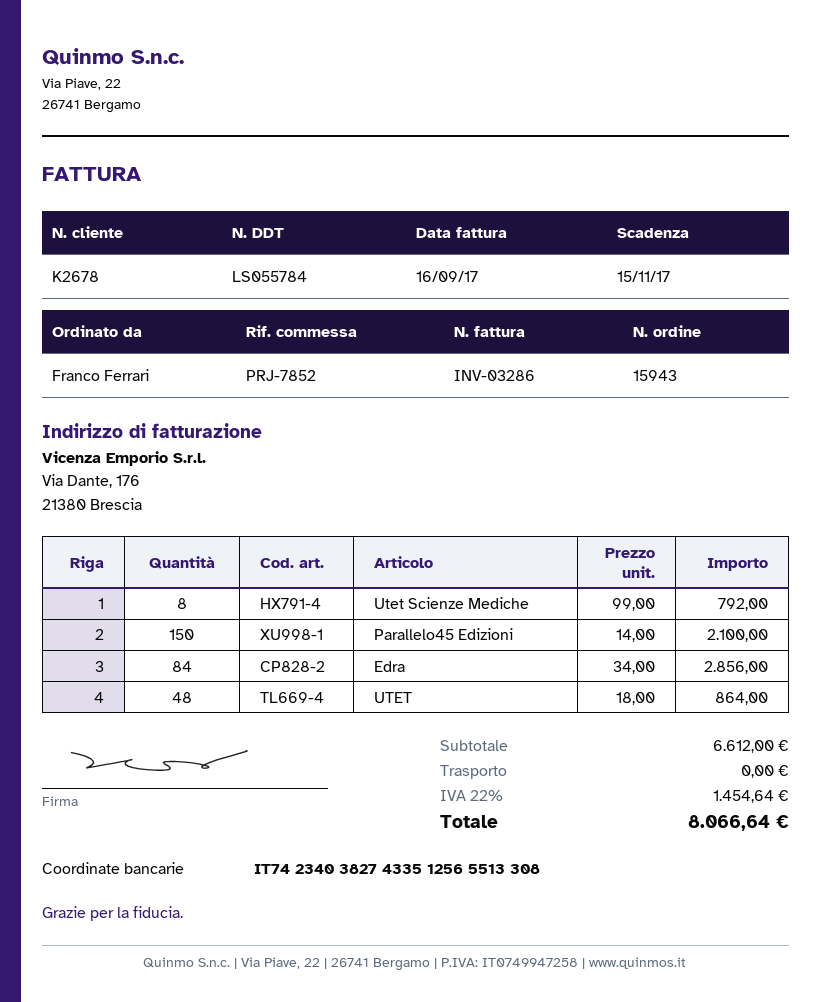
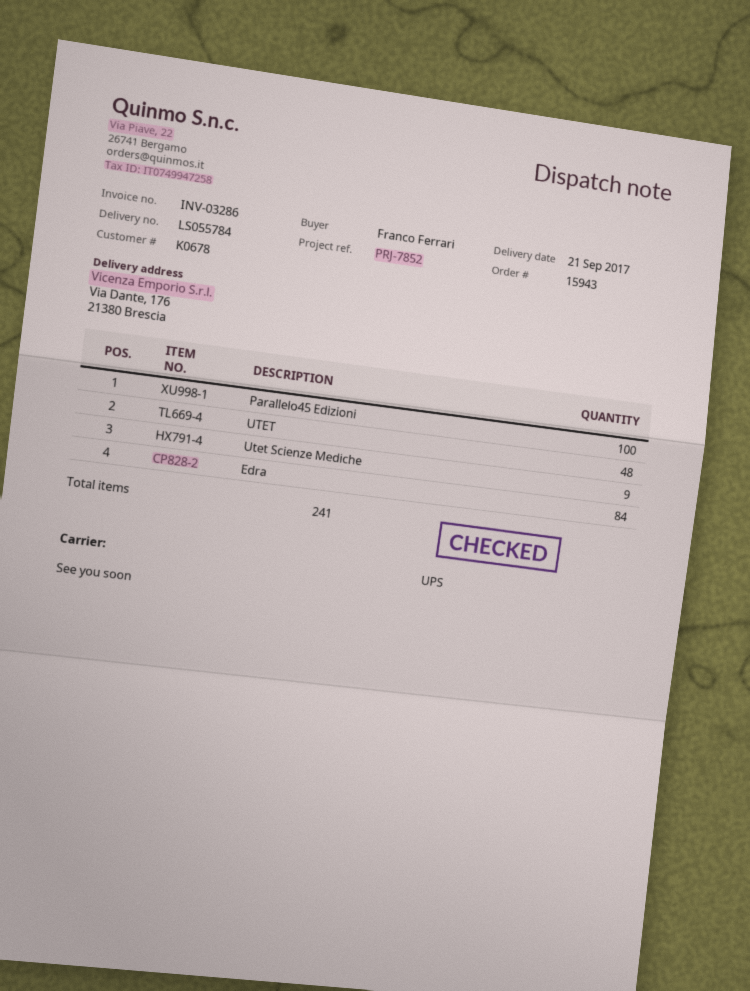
customer number: K2678 -> K0678
Utet Scienze Mediche: 8 -> 9
Parallelo45 Edizioni: 150 -> 100

